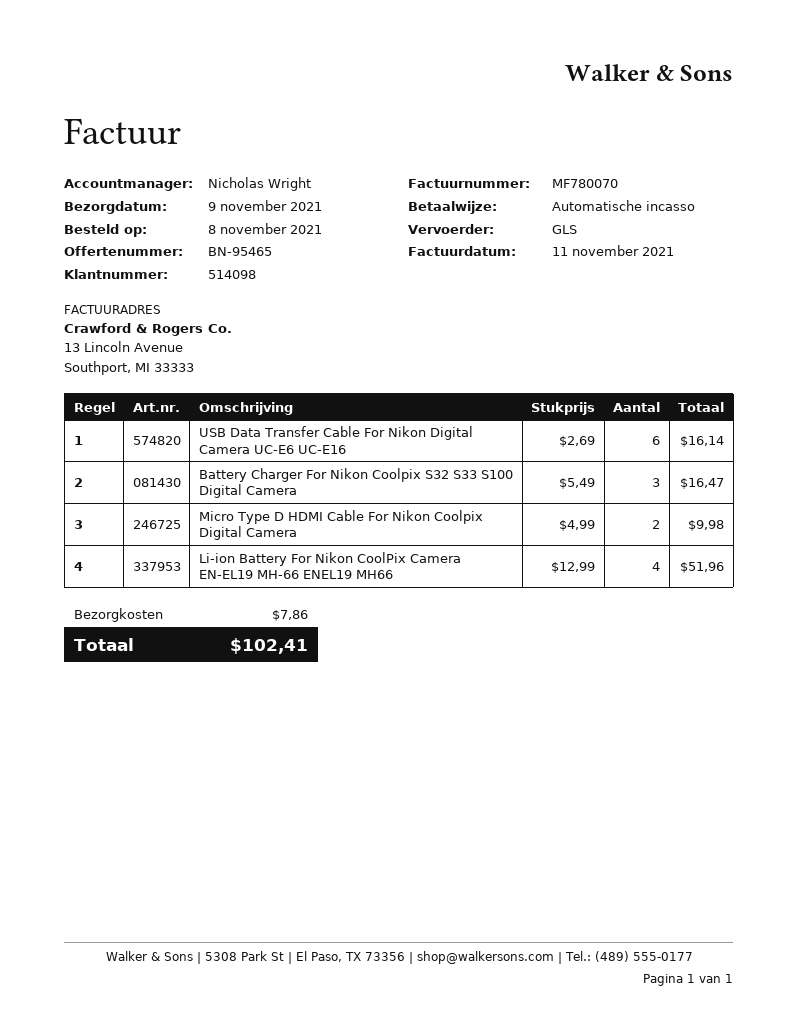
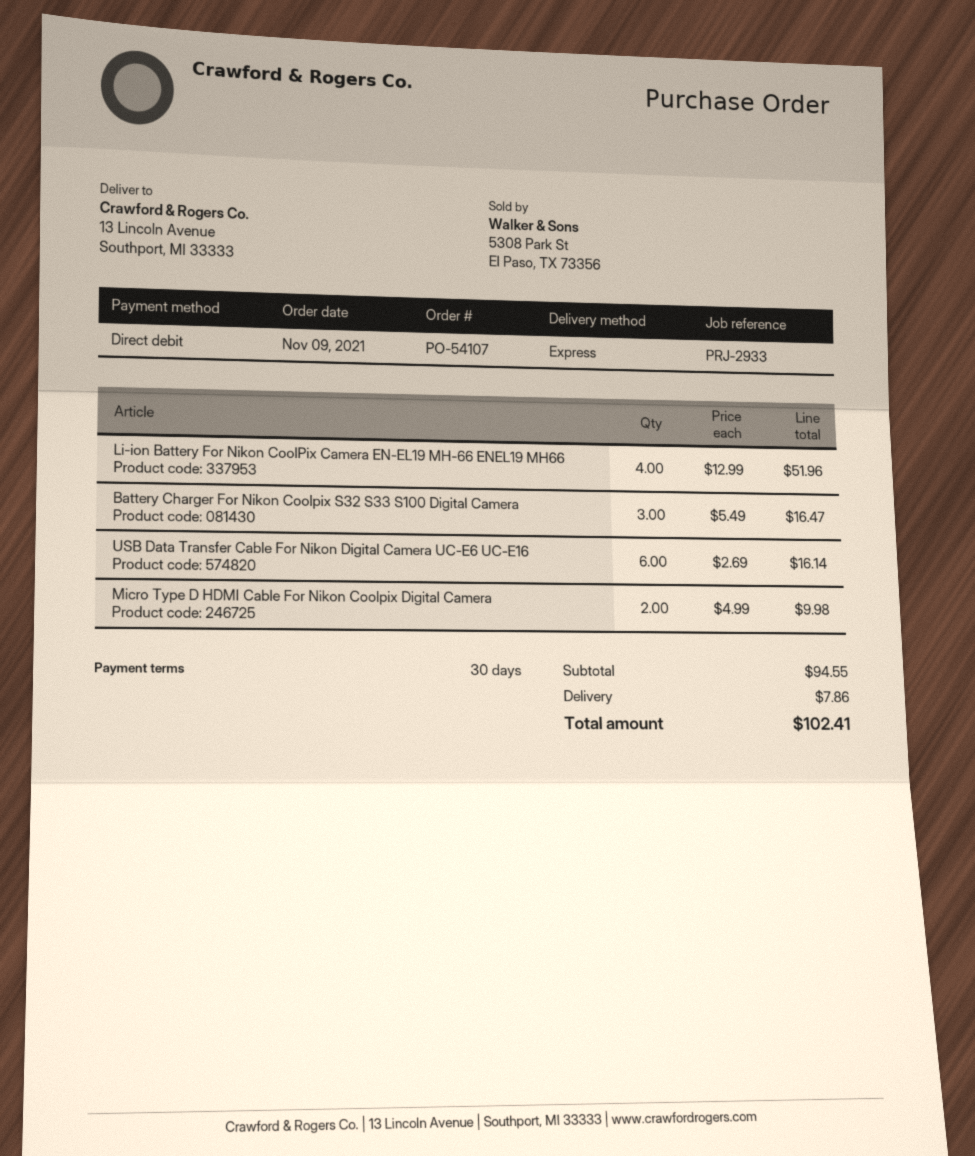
order date: 2021-11-08 -> 2021-11-09
shipping method: GLS -> express

